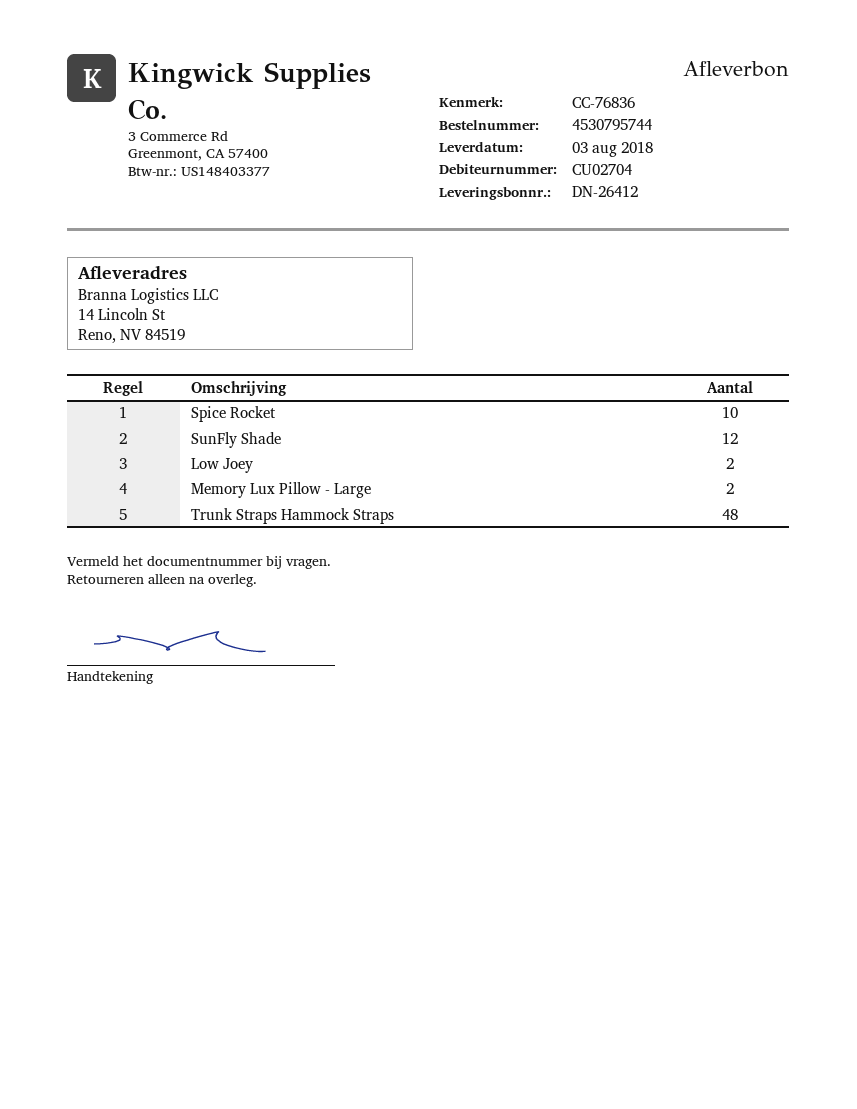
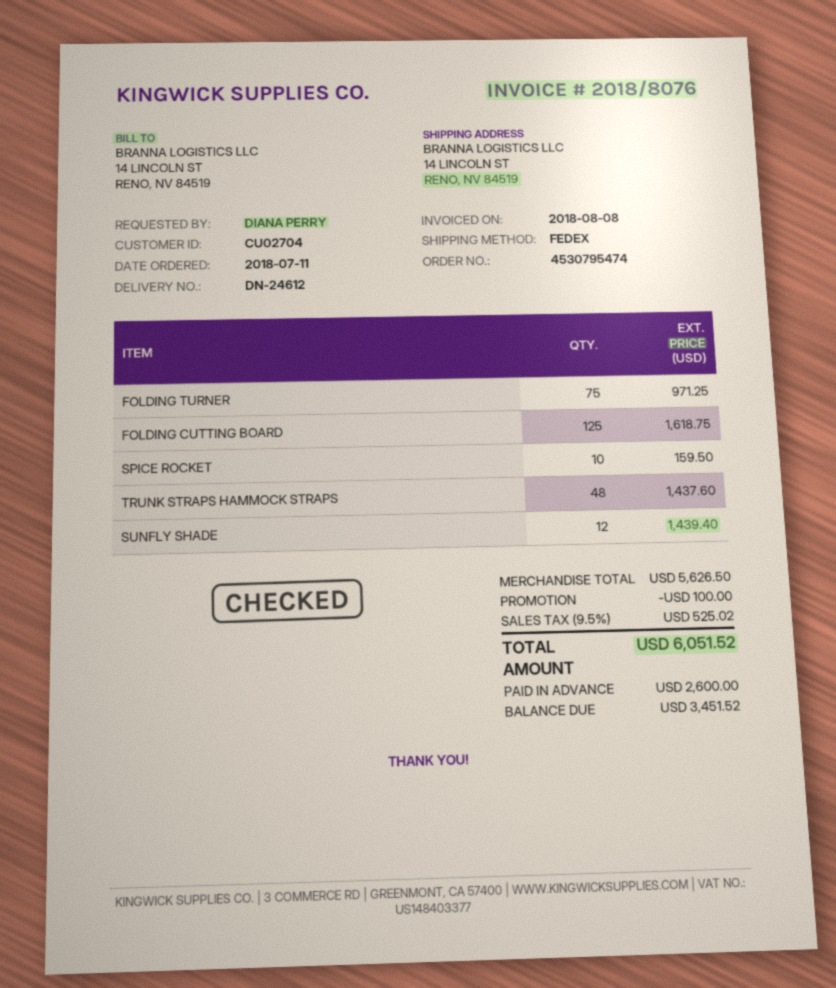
order number: 4530795744 -> 4530795474
delivery note number: DN-26412 -> DN-24612
Low Joey: 2 -> none
Memory Lux Pillow - Large: 2 -> none
FOLDING TURNER: none -> 75
FOLDING CUTTING BOARD: none -> 125

